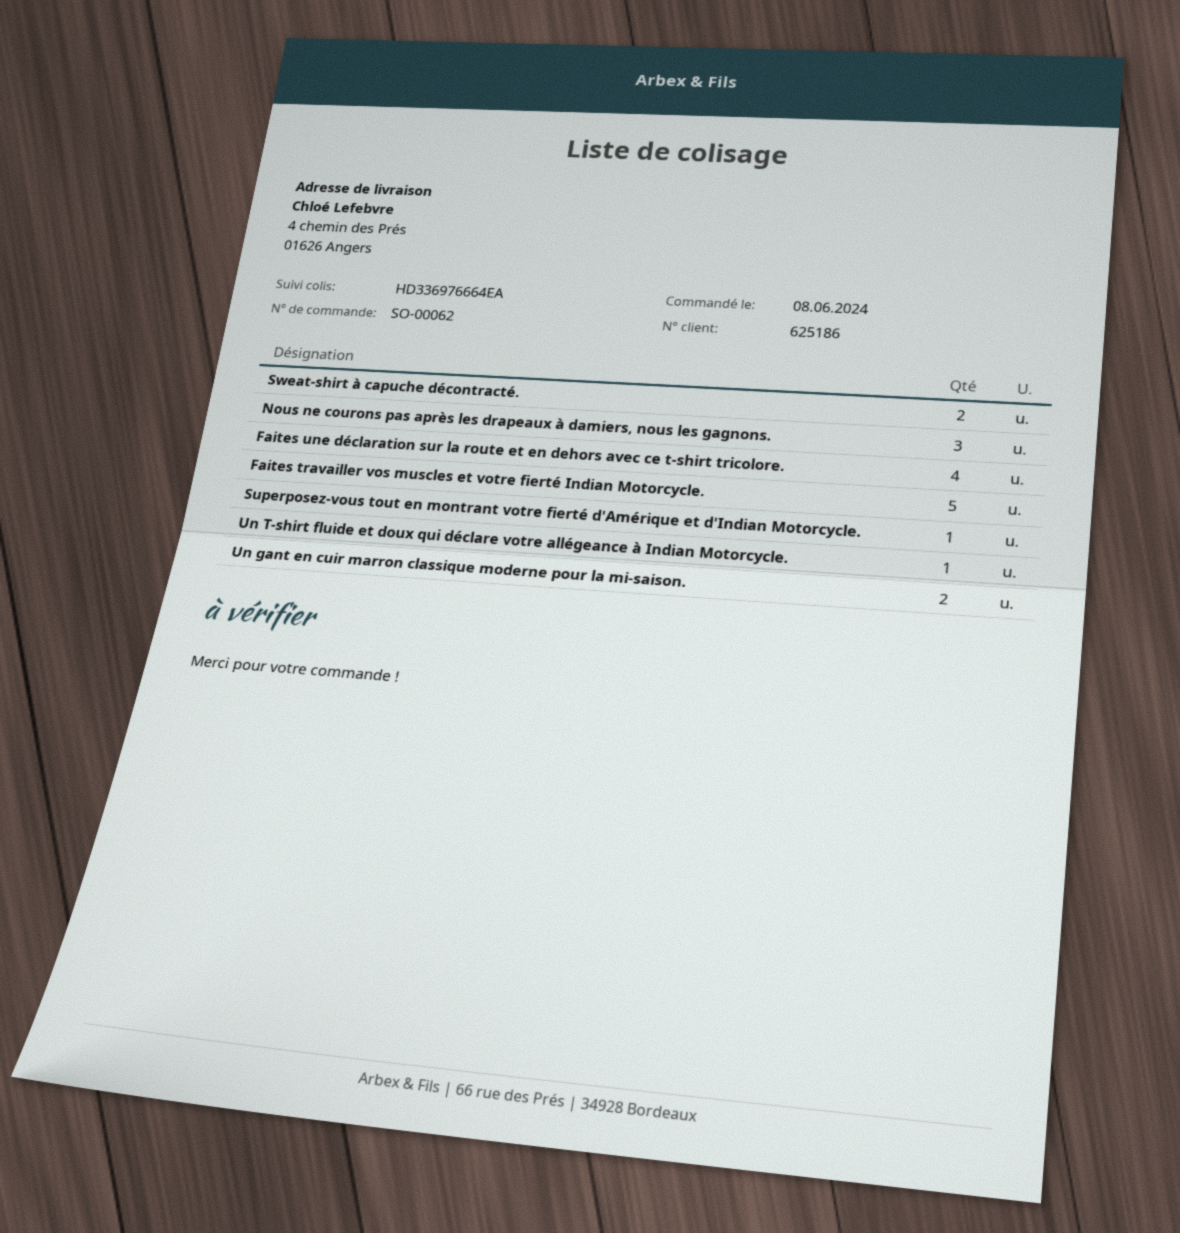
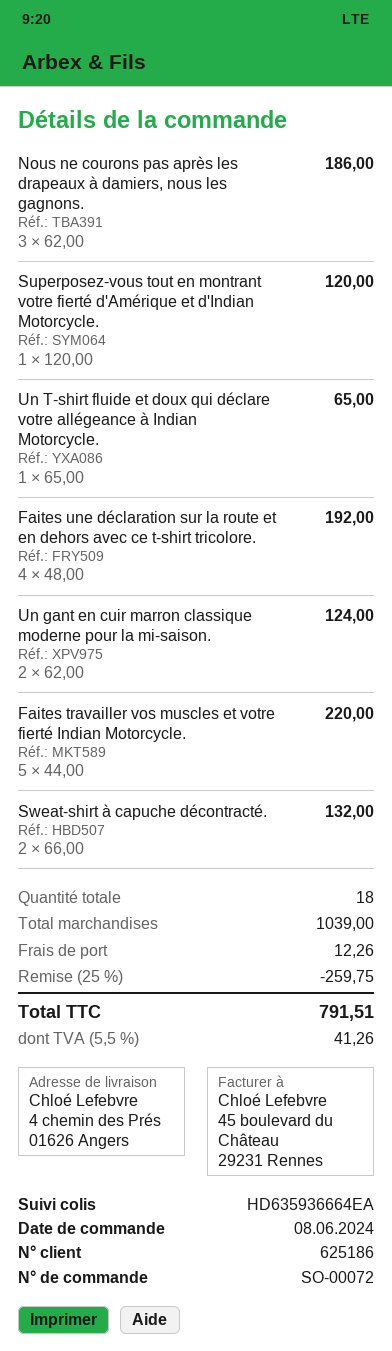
order number: SO-00062 -> SO-00072
tracking number: HD336976664EA -> HD635936664EA

